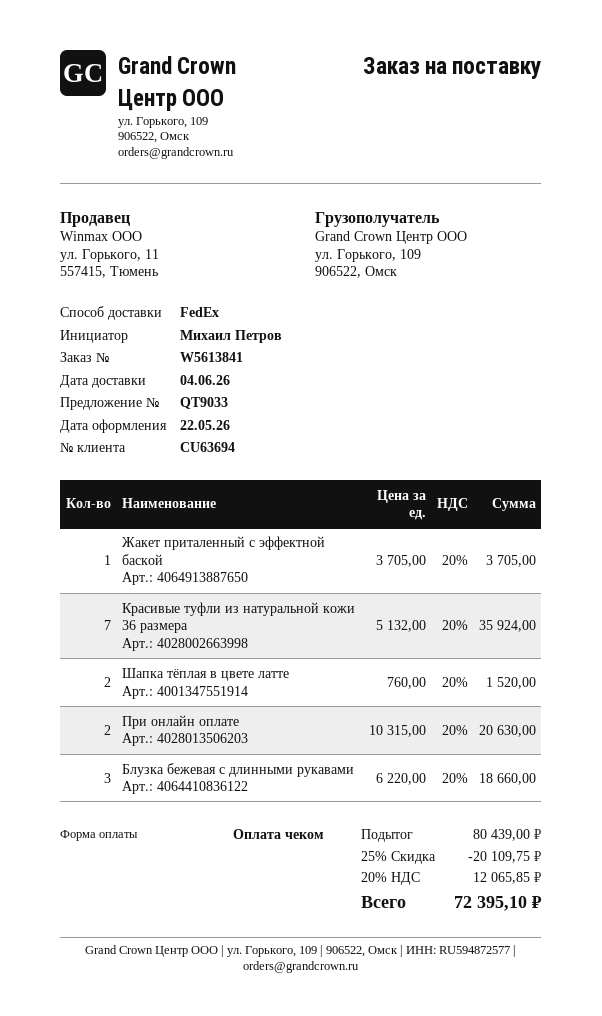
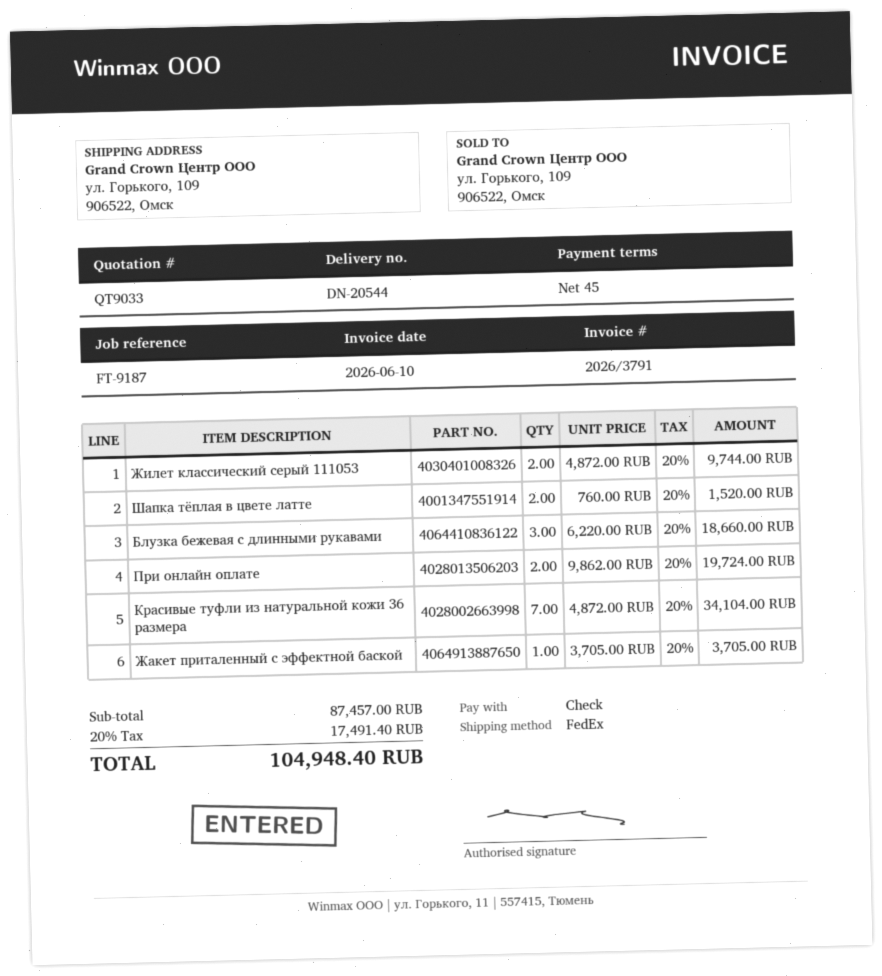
Красивые туфли из натуральной кожи 36 размера: 7 x 5132.00 = 35924.00 -> 7 x 4872.00 = 34104.00
При онлайн оплате: 2 x 10315.00 = 20630.00 -> 2 x 9862.00 = 19724.00
Жилет классический серый 111053: none -> 2 x 4872.00 = 9744.00
subtotal: 80439.00 -> 87457.00
discount: 25% = 20109.75 -> none
tax: 20% = 12065.85 -> 20% = 17491.40
total: 72395.10 -> 104948.40

